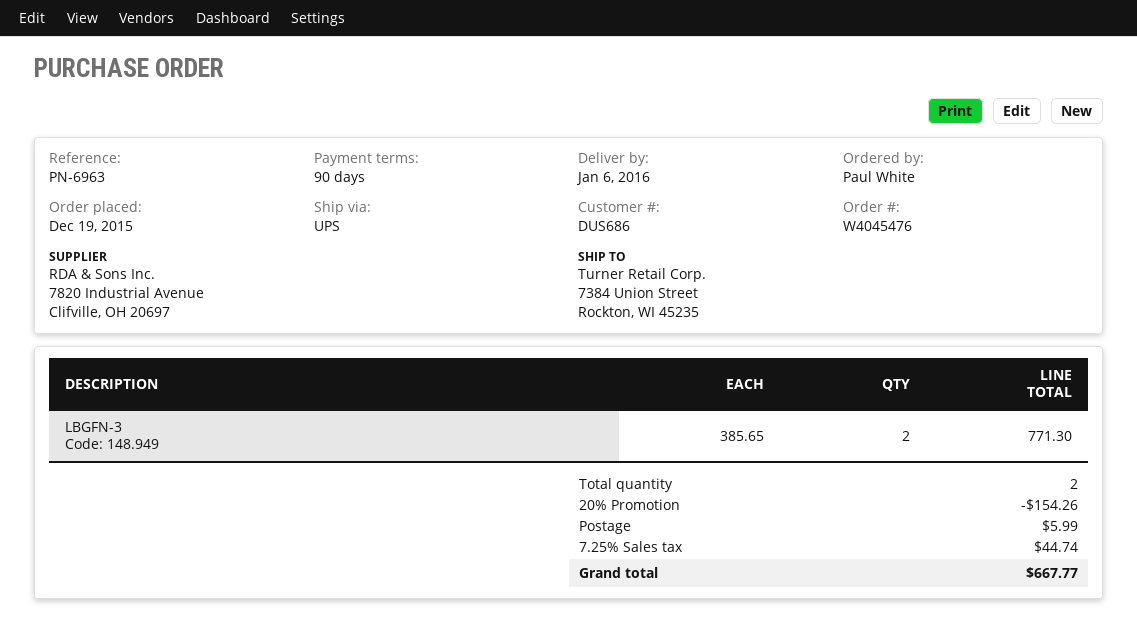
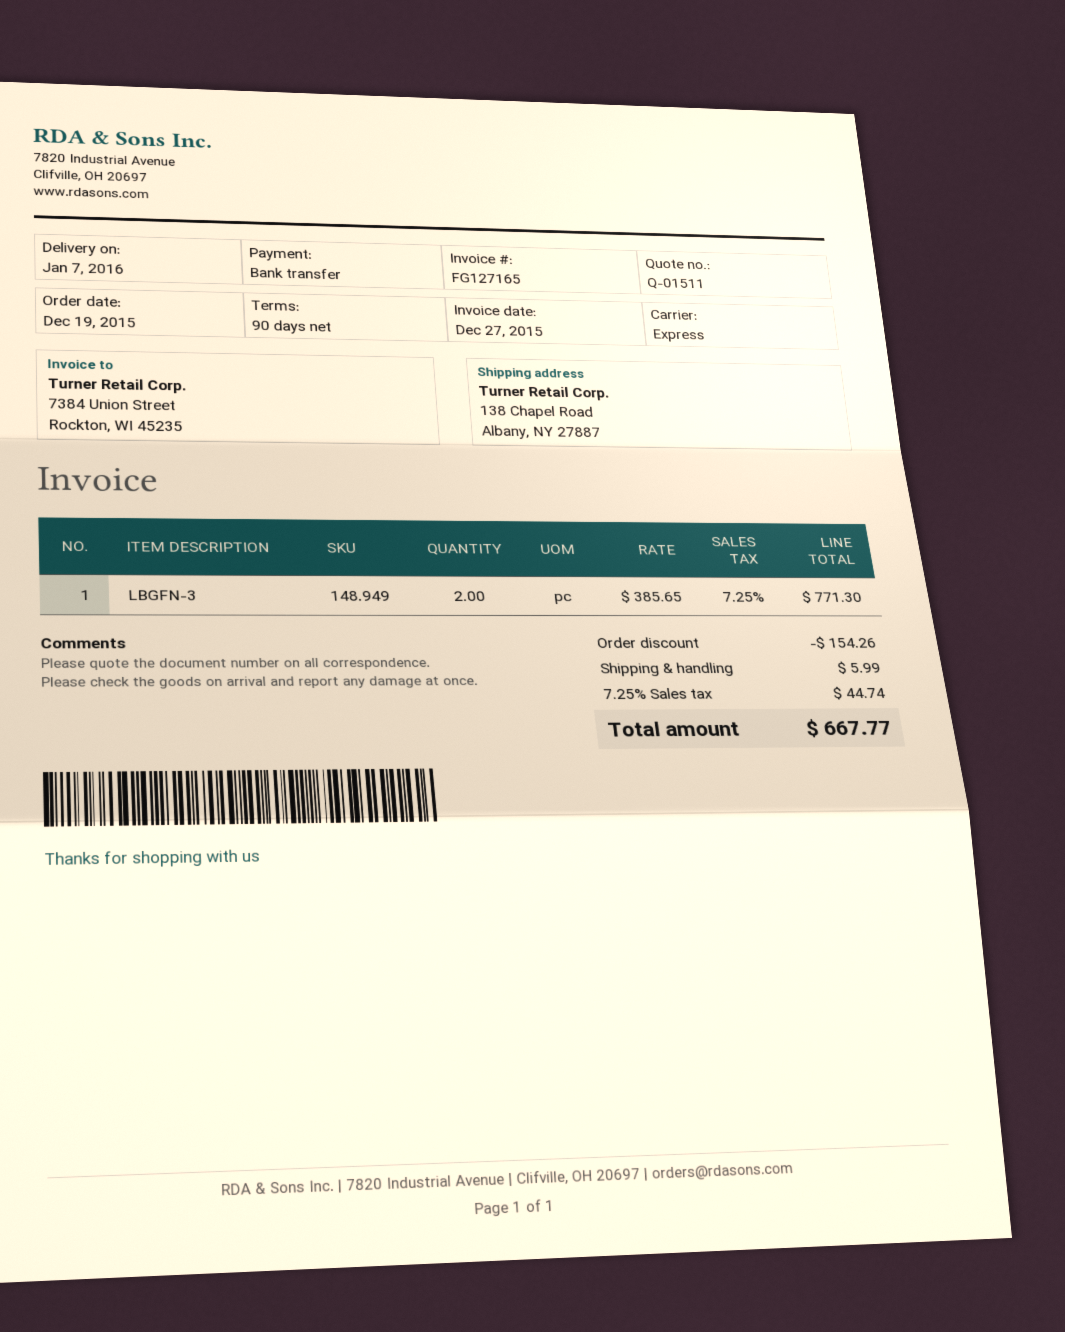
delivery date: 2016-01-06 -> 2016-01-07
shipping method: UPS -> express
ship to: 7384 Union Street, Rockton, WI 45235 -> 138 Chapel Road, Albany, NY 27887

